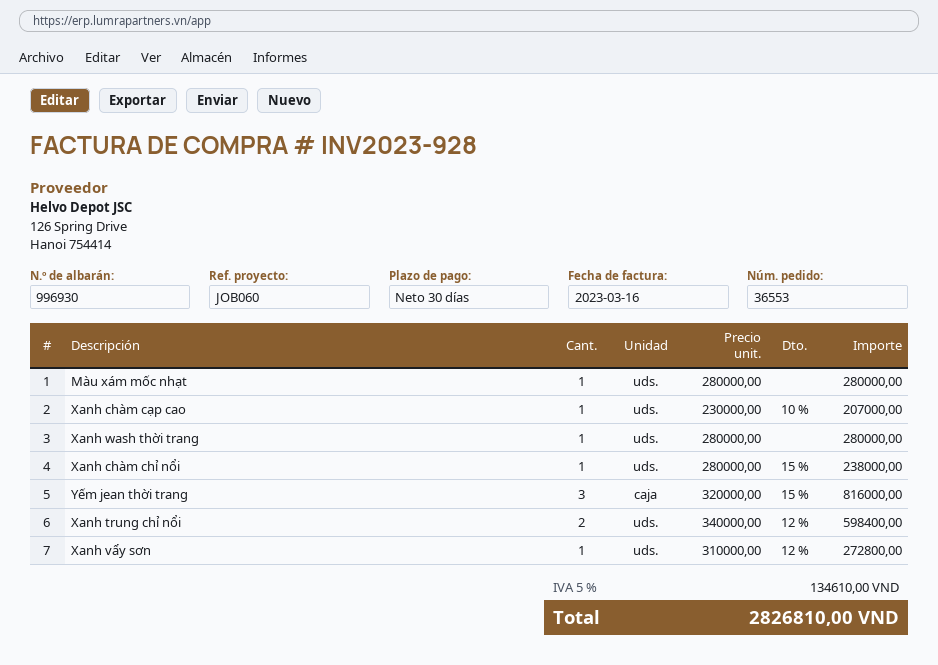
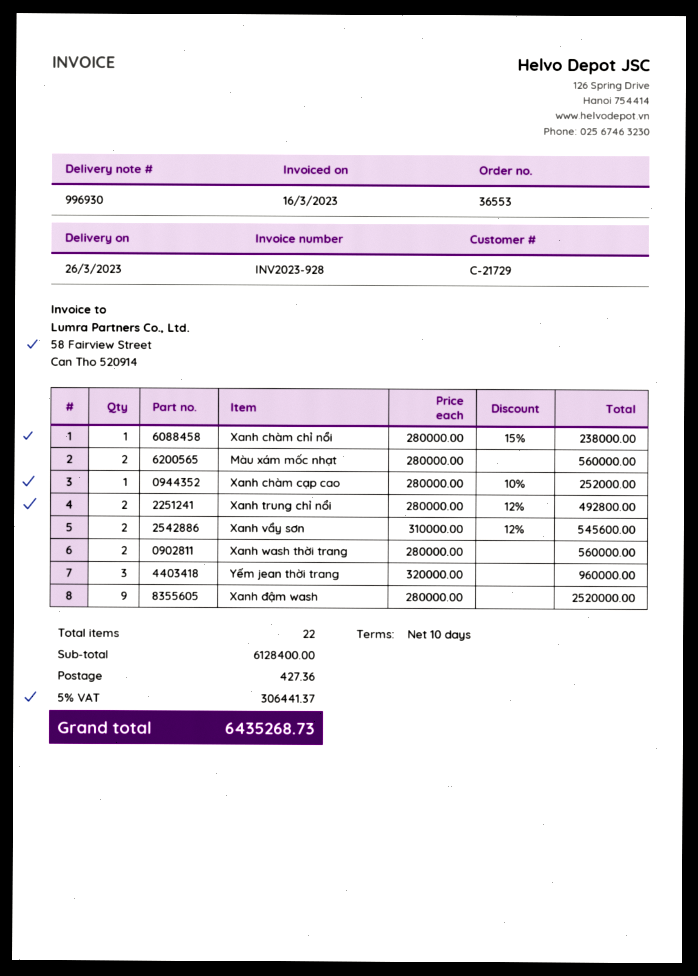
payment terms: 30 days -> 10 days
Màu xám mốc nhạt: 1 x 280000.00 = 280000.00 -> 2 x 280000.00 = 560000.00
Xanh chàm cạp cao: 1 x 230000.00 - 10% = 207000.00 -> 1 x 280000.00 - 10% = 252000.00
Xanh wash thời trang: 1 x 280000.00 = 280000.00 -> 2 x 280000.00 = 560000.00
Yếm jean thời trang: 3 x 320000.00 - 15% = 816000.00 -> 3 x 320000.00 = 960000.00
Xanh trung chỉ nổi: 2 x 340000.00 - 12% = 598400.00 -> 2 x 280000.00 - 12% = 492800.00
Xanh vẩy sơn: 1 x 310000.00 - 12% = 272800.00 -> 2 x 310000.00 - 12% = 545600.00
Xanh đậm wash: none -> 9 x 280000.00 = 2520000.00
shipping: none -> 427.36
tax: 5% = 134610.00 -> 5% = 306441.37
total: 2826810.00 -> 6435268.73

